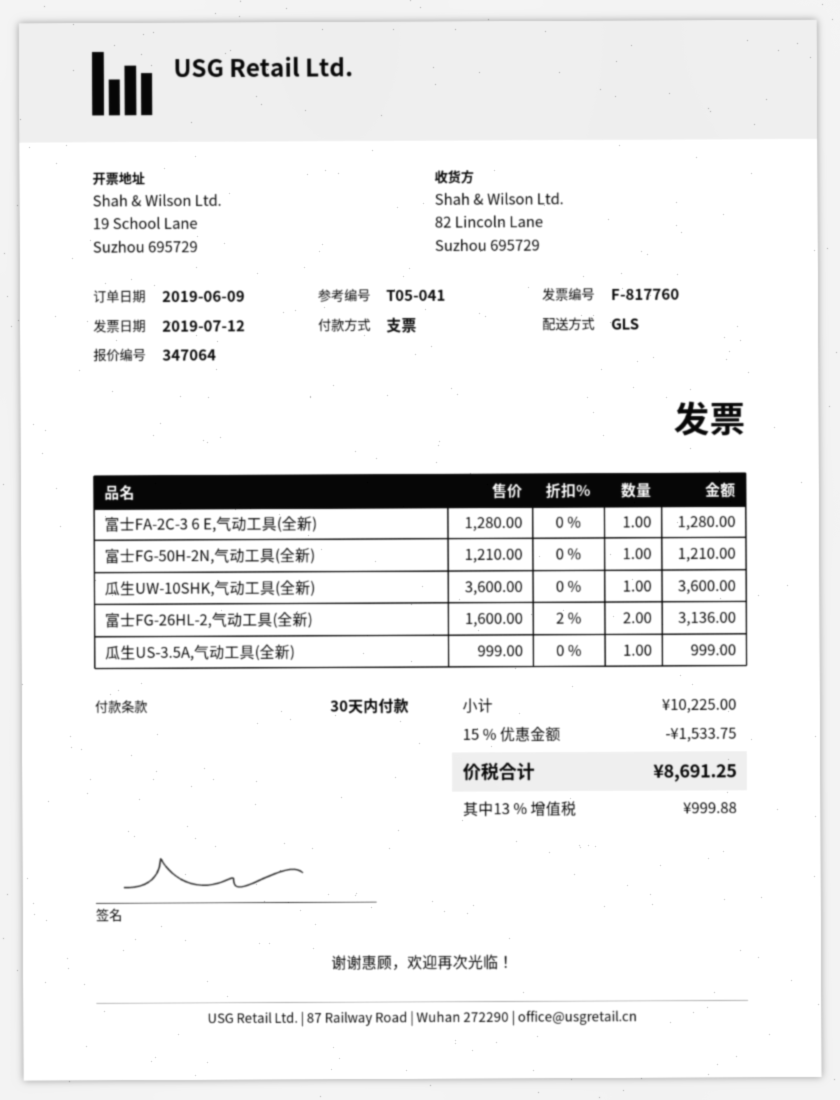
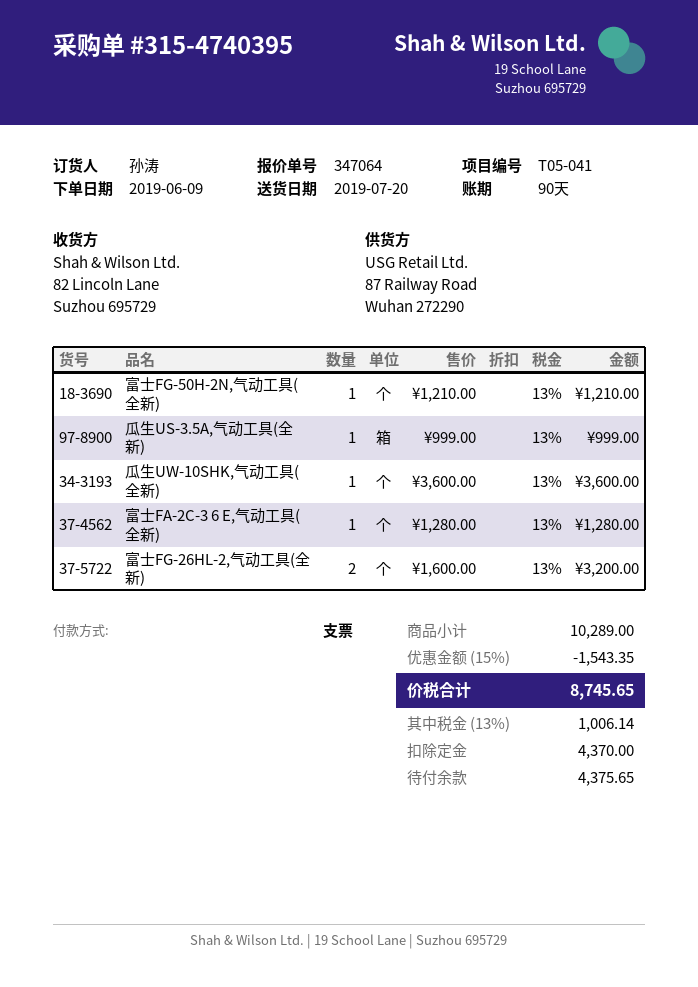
payment terms: 30 days -> 90 days
富士FG-26HL-2,气动工具(全新): 2 x 1600.00 - 2% = 3136.00 -> 2 x 1600.00 = 3200.00
subtotal: 10225.00 -> 10289.00
discount: 15% = 1533.75 -> 15% = 1543.35
tax: 13% = 999.88 -> 13% = 1006.14
total: 8691.25 -> 8745.65

